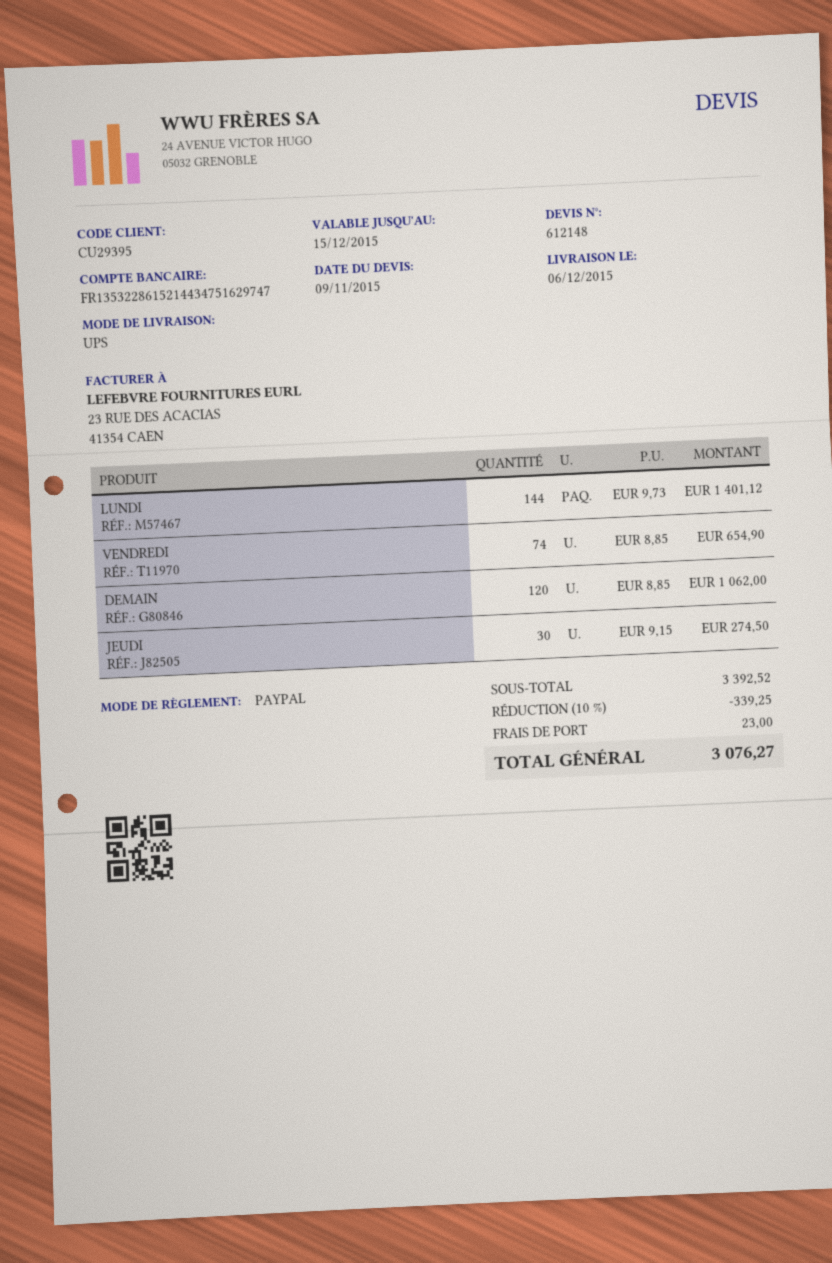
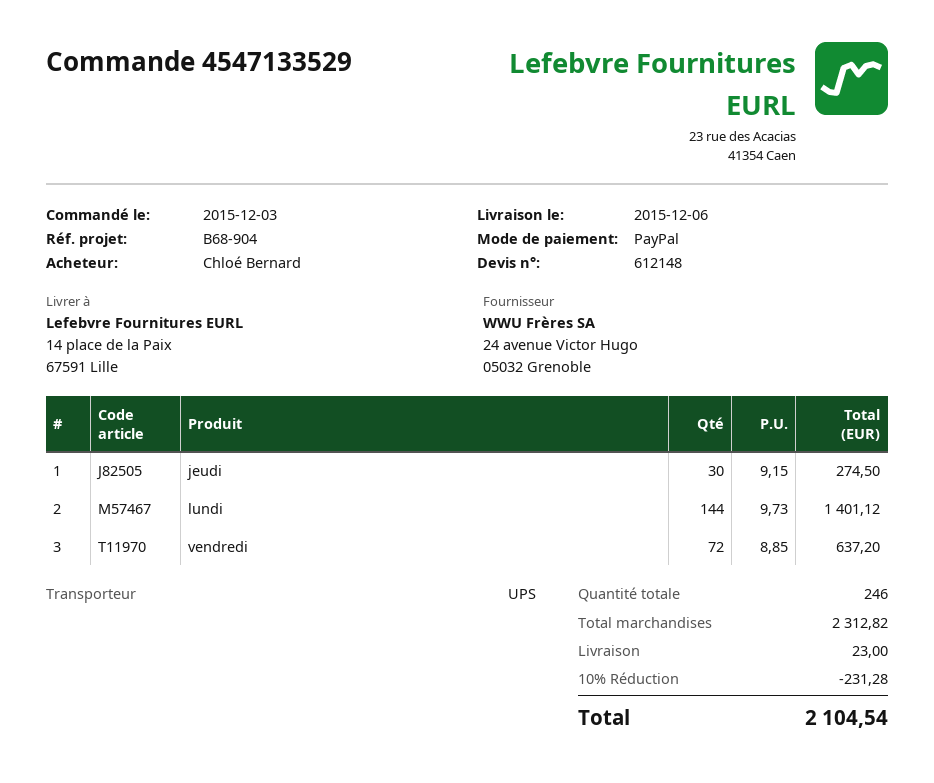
VENDREDI: 74 x 8.85 = 654.90 -> 72 x 8.85 = 637.20
DEMAIN: 120 x 8.85 = 1062.00 -> none
subtotal: 3392.52 -> 2312.82
discount: 10% = 339.25 -> 10% = 231.28
total: 3076.27 -> 2104.54

